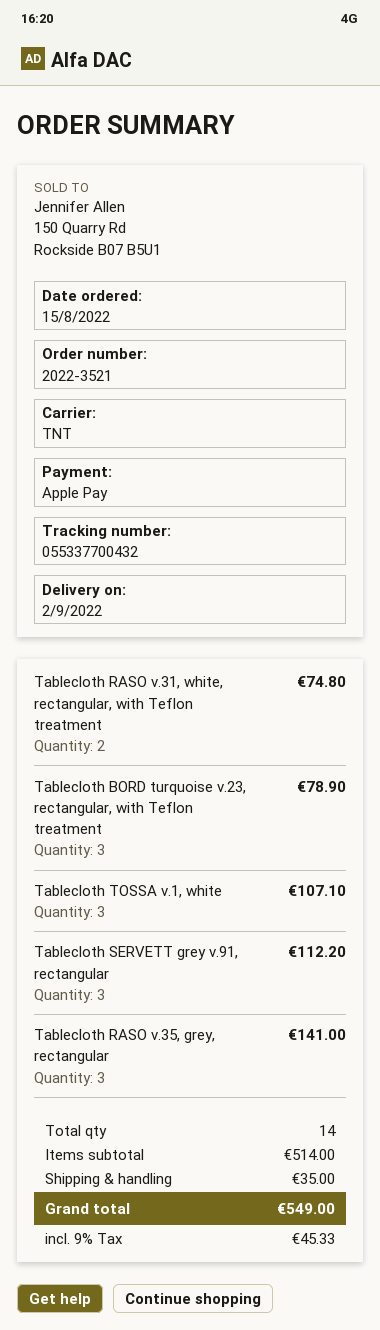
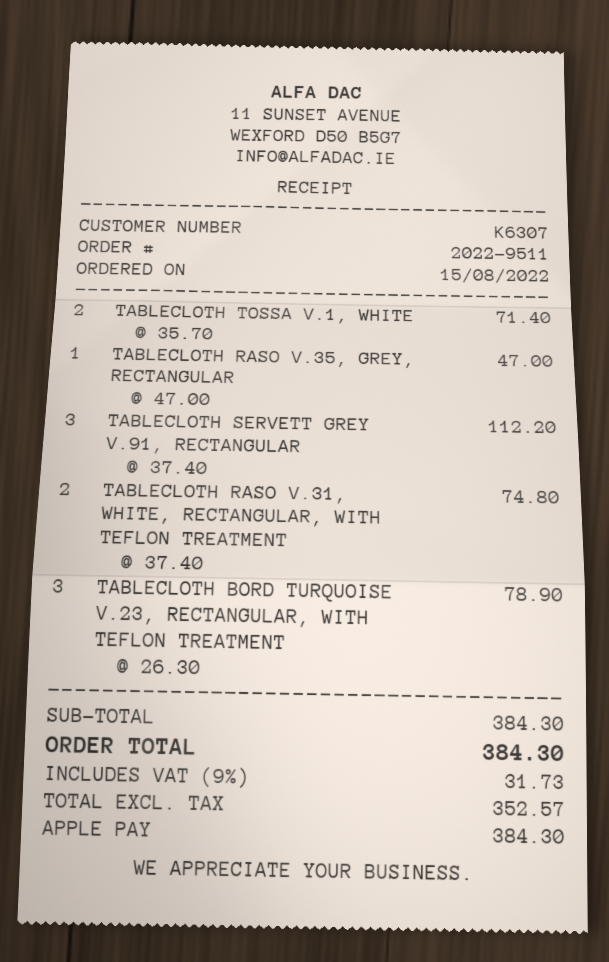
order number: 2022-3521 -> 2022-9511
Tablecloth TOSSA v.1, white: 3 for 107.10 -> 2 for 71.40
Tablecloth RASO v.35, grey, rectangular: 3 for 141.00 -> 1 for 47.00
subtotal: 514.00 -> 384.30
shipping: 35.00 -> none
tax: 9% = 45.33 -> 9% = 31.73
total: 549.00 -> 384.30

